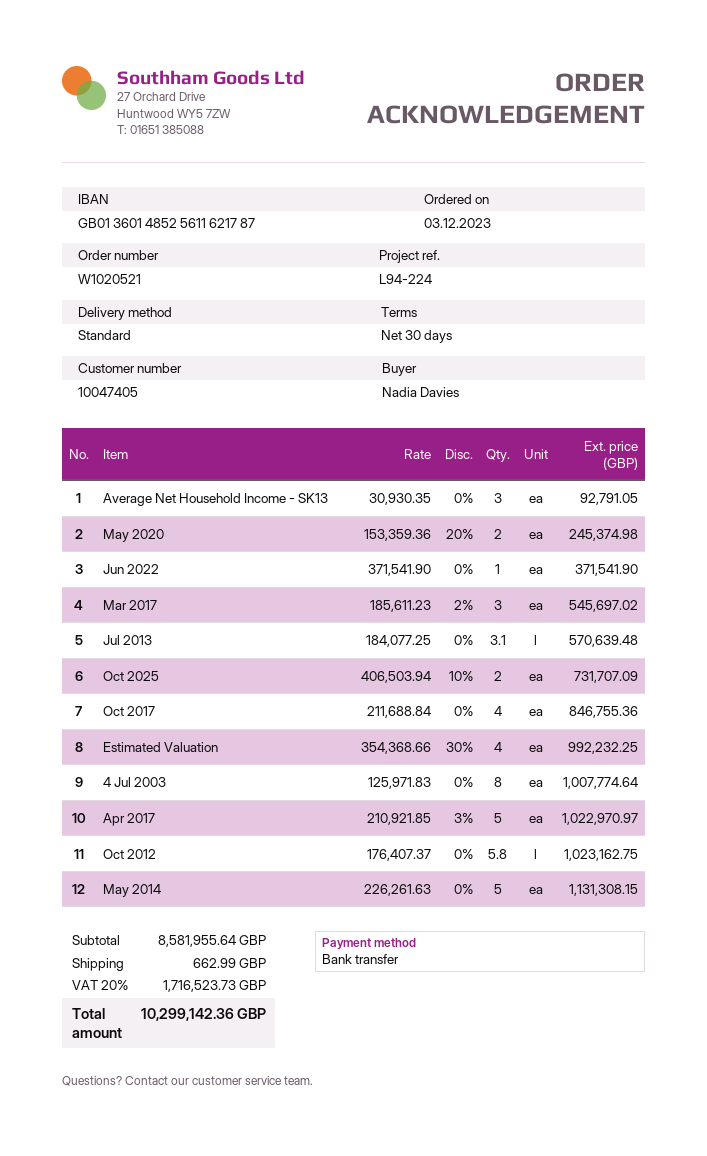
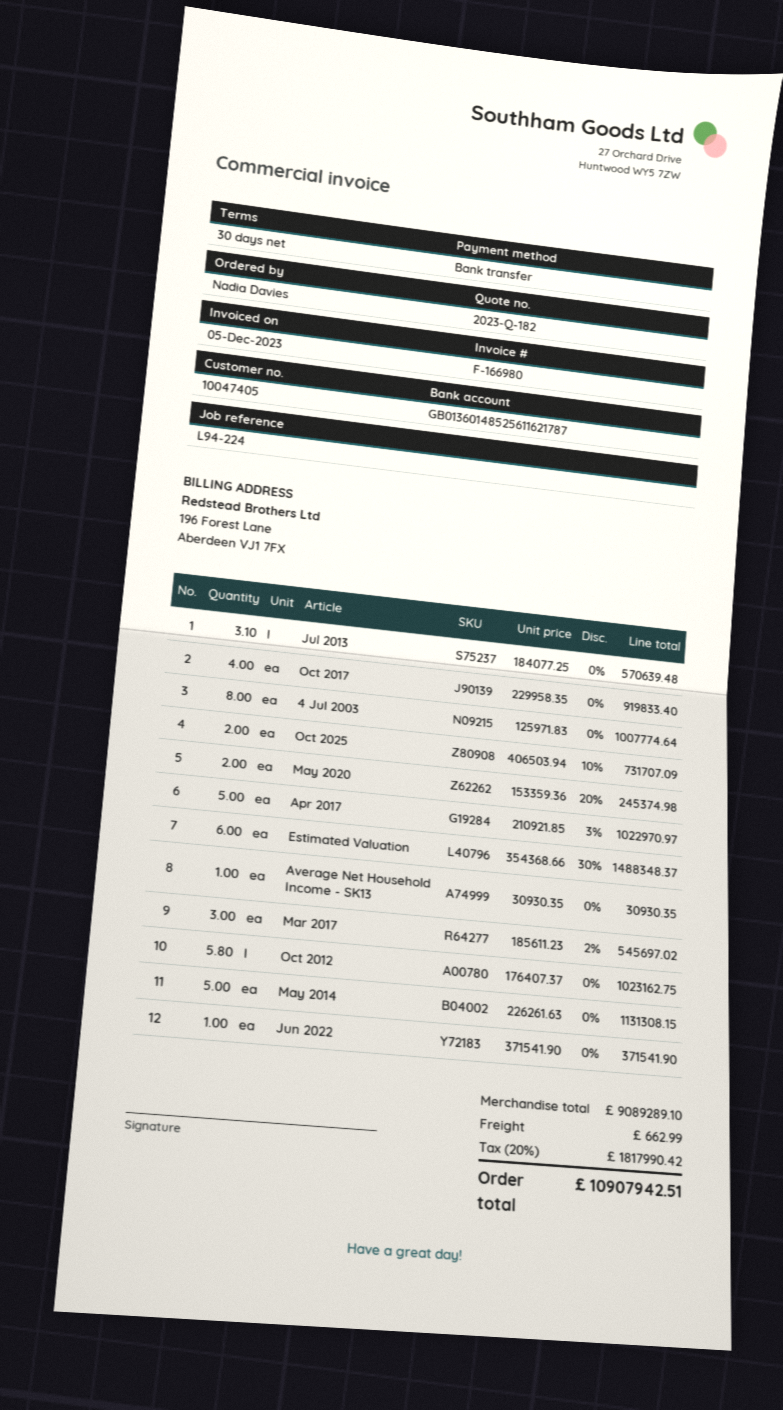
Average Net Household Income - SK13: 3 x 30930.35 = 92791.05 -> 1 x 30930.35 = 30930.35
Oct 2017: 4 x 211688.84 = 846755.36 -> 4 x 229958.35 = 919833.40
Estimated Valuation: 4 x 354368.66 - 30% = 992232.25 -> 6 x 354368.66 - 30% = 1488348.37
subtotal: 8581955.64 -> 9089289.10
tax: 20% = 1716523.73 -> 20% = 1817990.42
total: 10299142.36 -> 10907942.51

